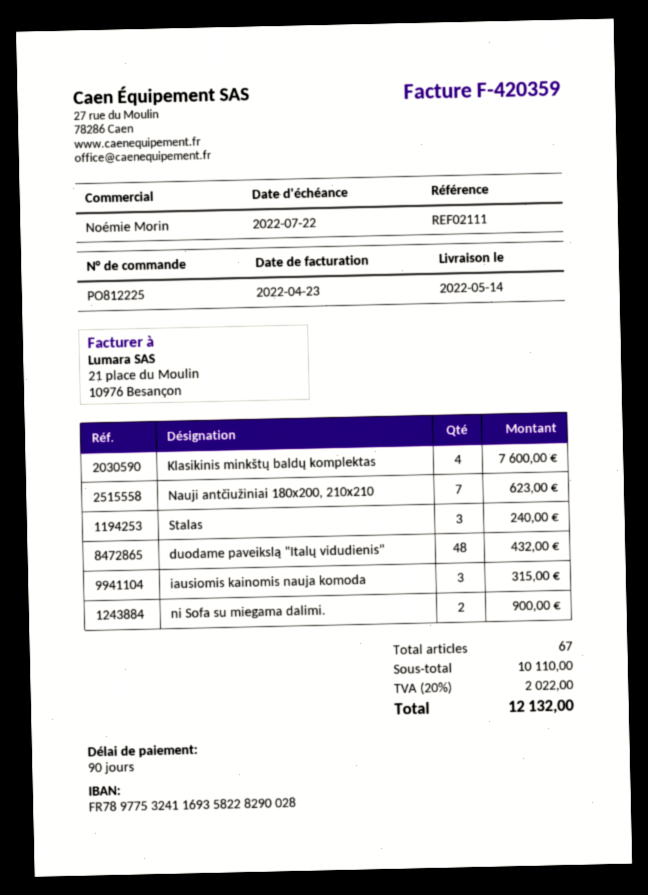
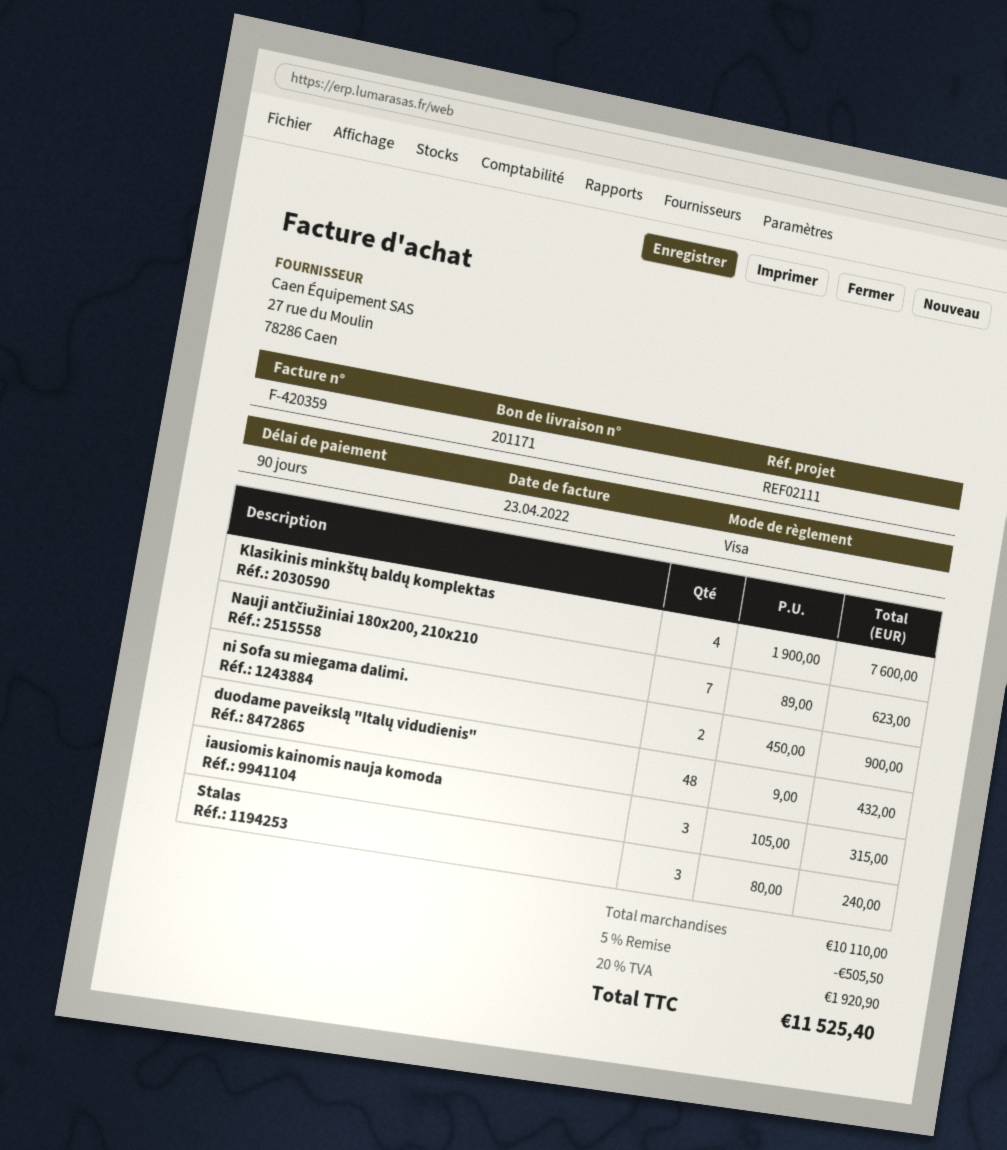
discount: none -> 5% = 505.50
tax: 20% = 2022.00 -> 20% = 1920.90
total: 12132.00 -> 11525.40

